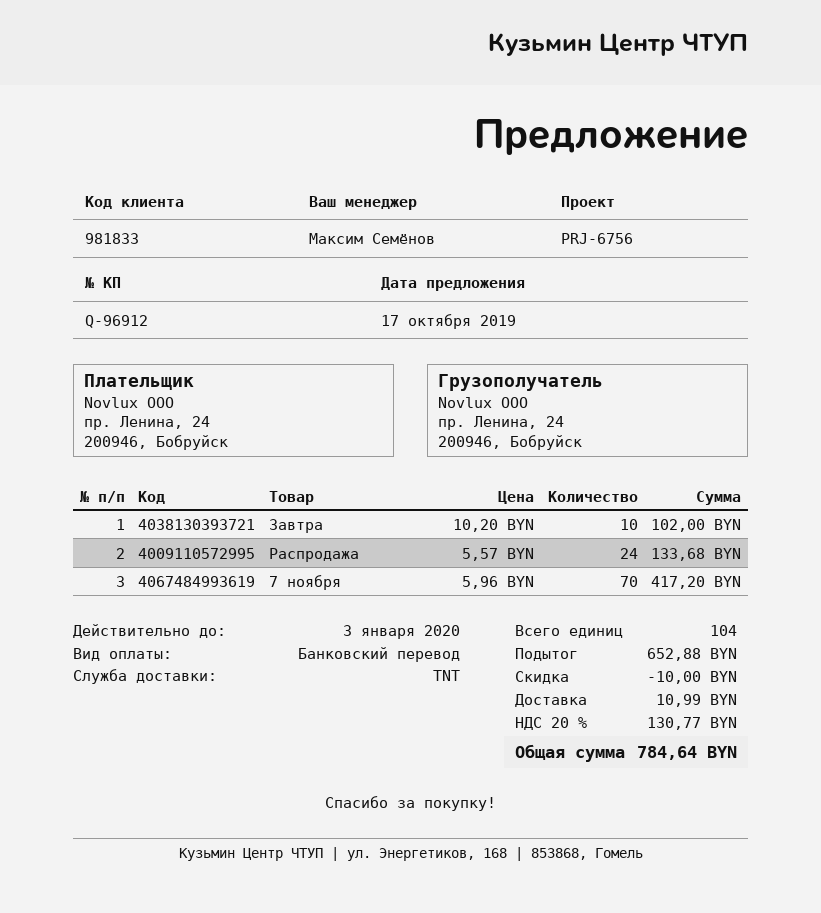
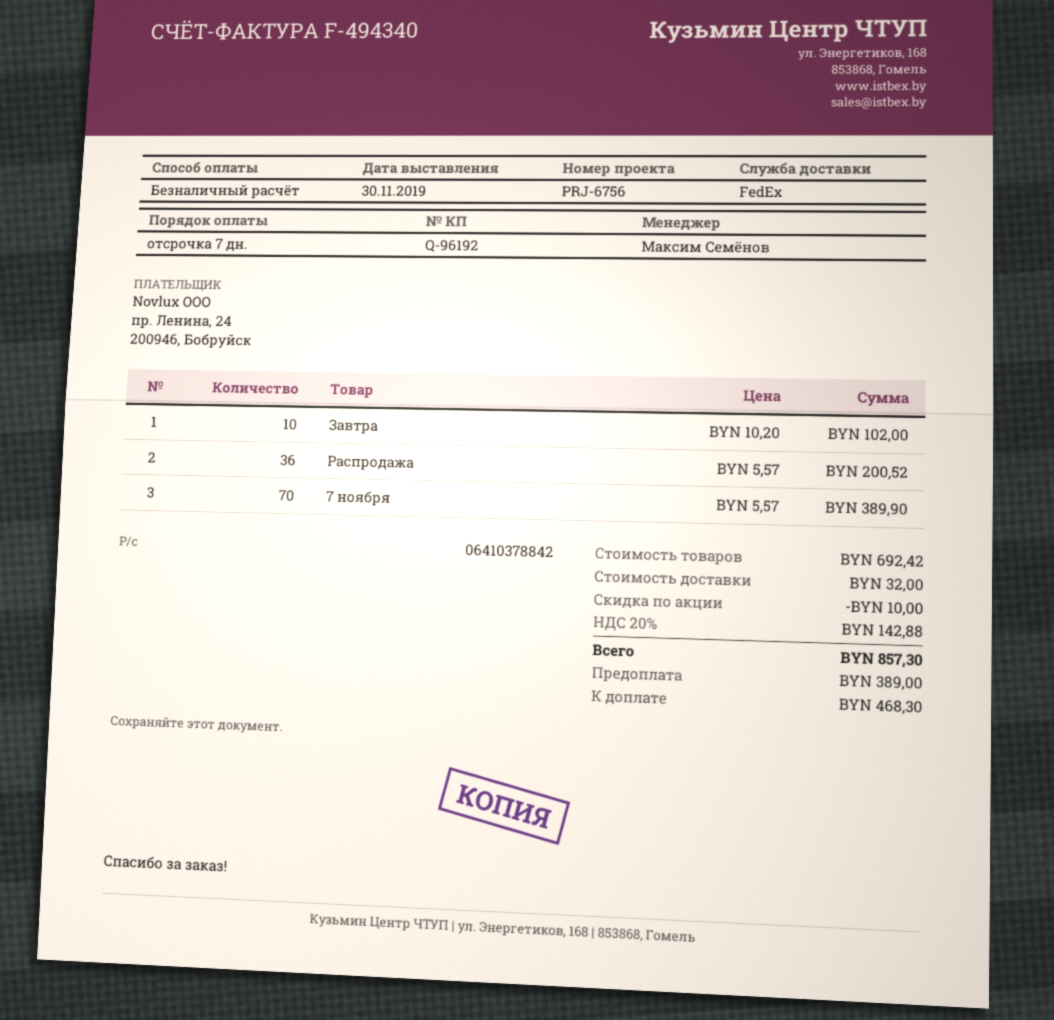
quote number: Q-96912 -> Q-96192
shipping method: TNT -> FedEx
Распродажа: 24 x 5.57 = 133.68 -> 36 x 5.57 = 200.52
7 ноября: 70 x 5.96 = 417.20 -> 70 x 5.57 = 389.90
subtotal: 652.88 -> 692.42
shipping: 10.99 -> 32.00
tax: 20% = 130.77 -> 20% = 142.88
total: 784.64 -> 857.30

